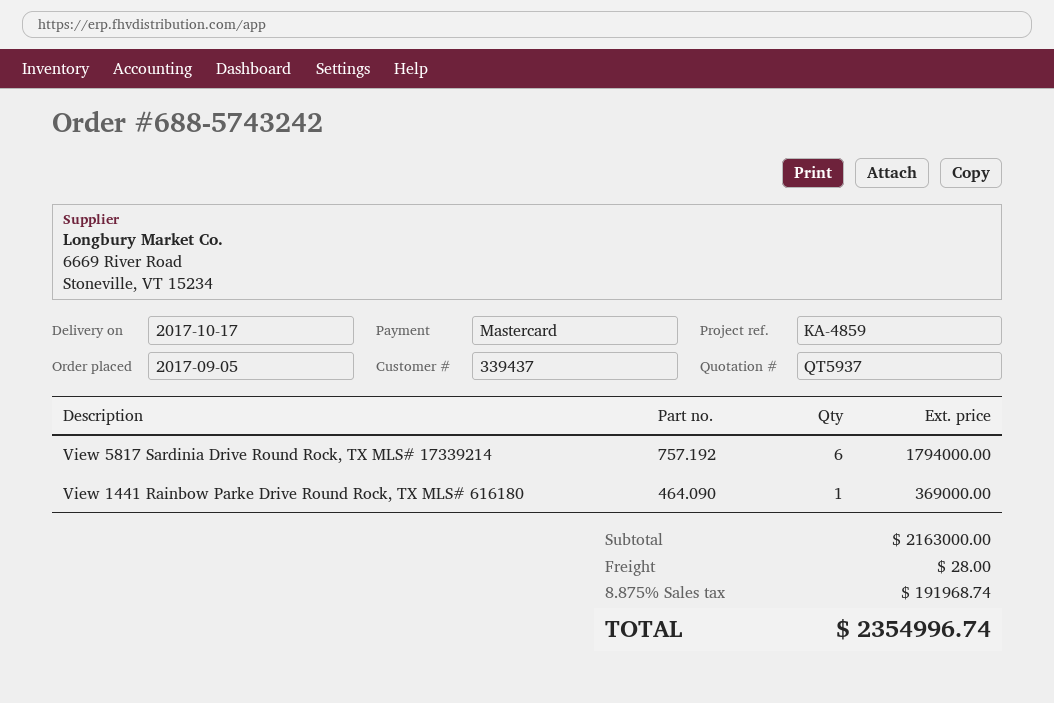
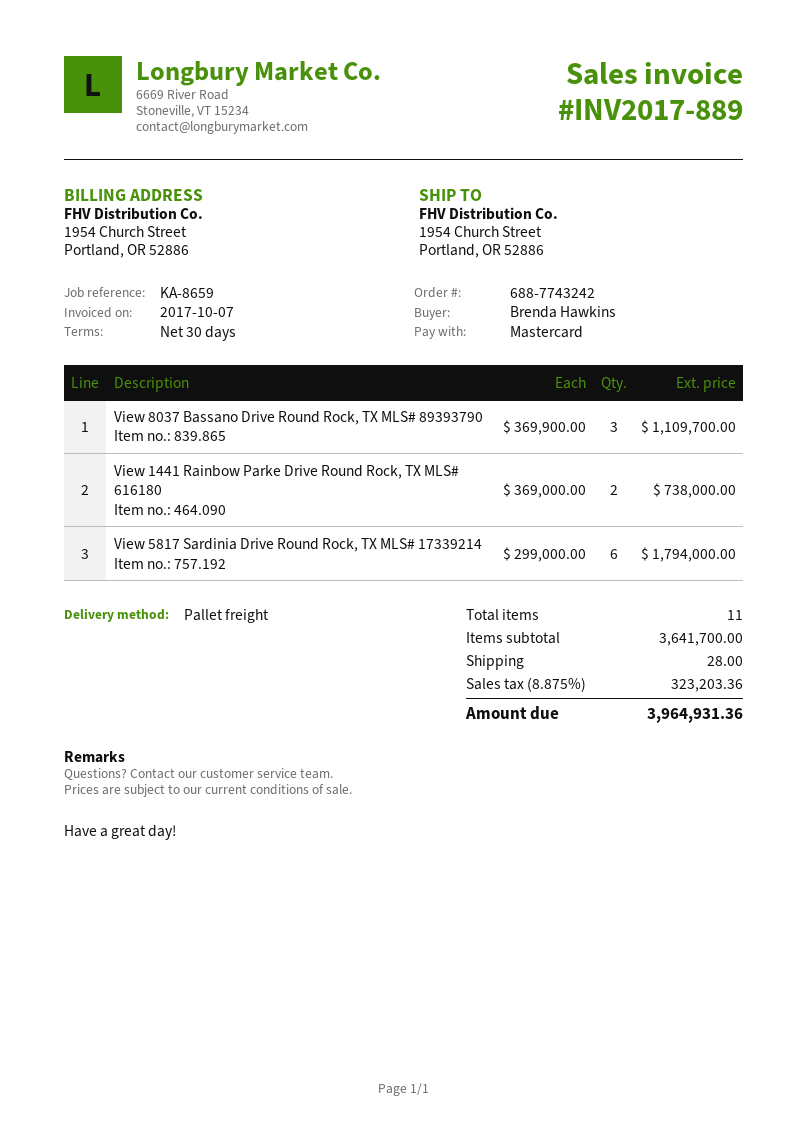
order number: 688-5743242 -> 688-7743242
reference: KA-4859 -> KA-8659
View 1441 Rainbow Parke Drive Round Rock, TX MLS# 616180: 1 for 369000.00 -> 2 for 738000.00
View 8037 Bassano Drive Round Rock, TX MLS# 89393790: none -> 3 for 1109700.00
subtotal: 2163000.00 -> 3641700.00
tax: 8.875% = 191968.74 -> 8.875% = 323203.36
total: 2354996.74 -> 3964931.36

